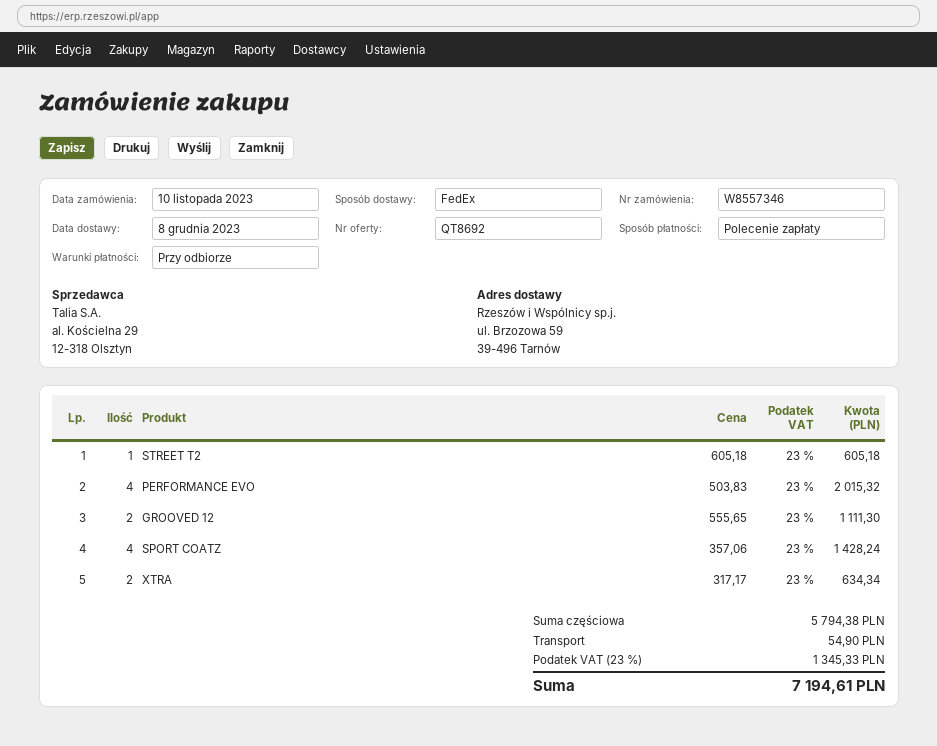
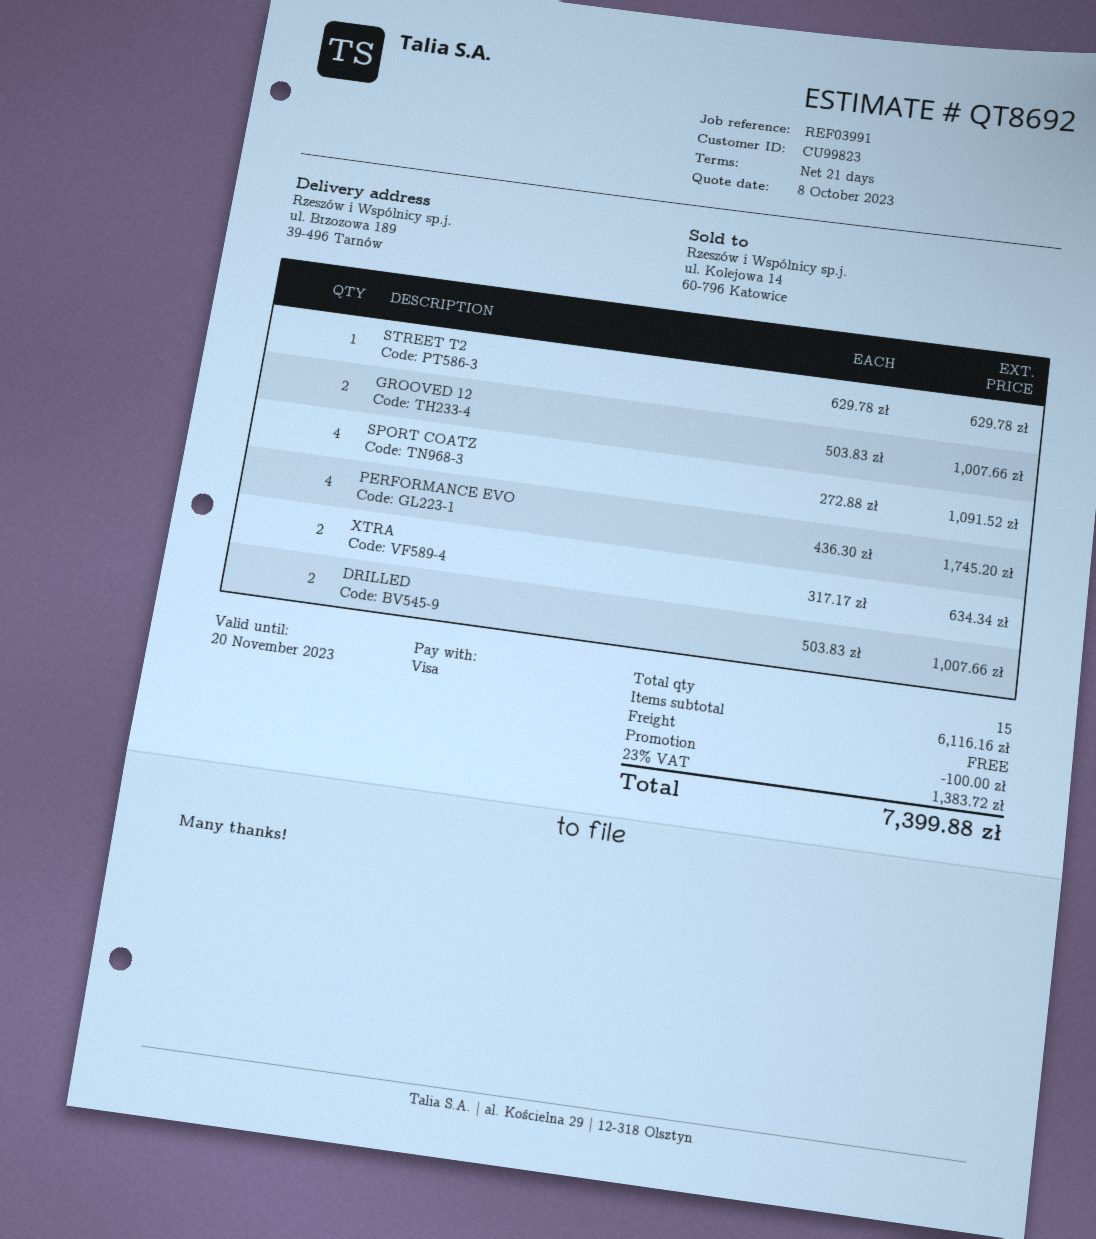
payment terms: on receipt -> 21 days
payment method: direct debit -> Visa
ship to: ul. Brzozowa 59, 39-496 Tarnów -> ul. Brzozowa 189, 39-496 Tarnów
STREET T2: 1 x 605.18 = 605.18 -> 1 x 629.78 = 629.78
PERFORMANCE EVO: 4 x 503.83 = 2015.32 -> 4 x 436.30 = 1745.20
GROOVED 12: 2 x 555.65 = 1111.30 -> 2 x 503.83 = 1007.66
SPORT COATZ: 4 x 357.06 = 1428.24 -> 4 x 272.88 = 1091.52
DRILLED: none -> 2 x 503.83 = 1007.66
subtotal: 5794.38 -> 6116.16
discount: none -> 100.00
shipping: 54.90 -> 0.00
tax: 23% = 1345.33 -> 23% = 1383.72
total: 7194.61 -> 7399.88

